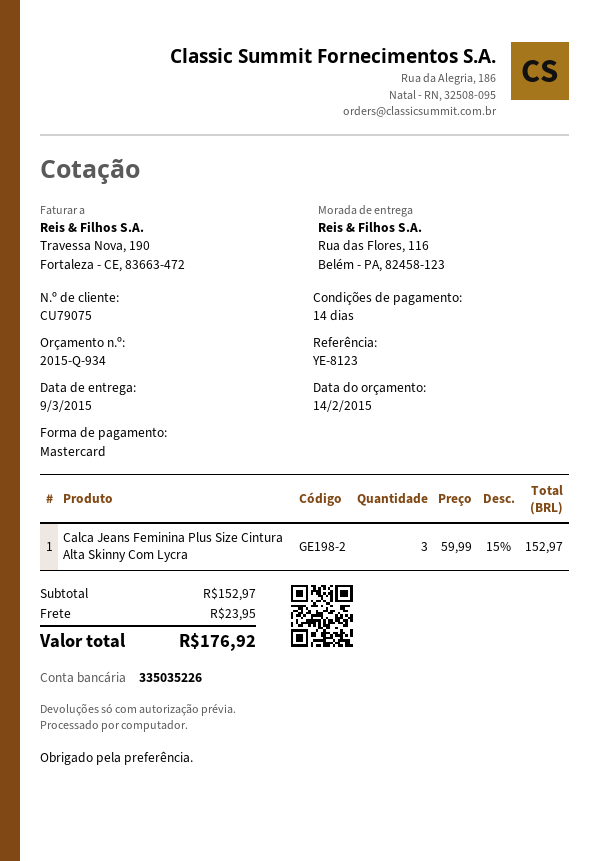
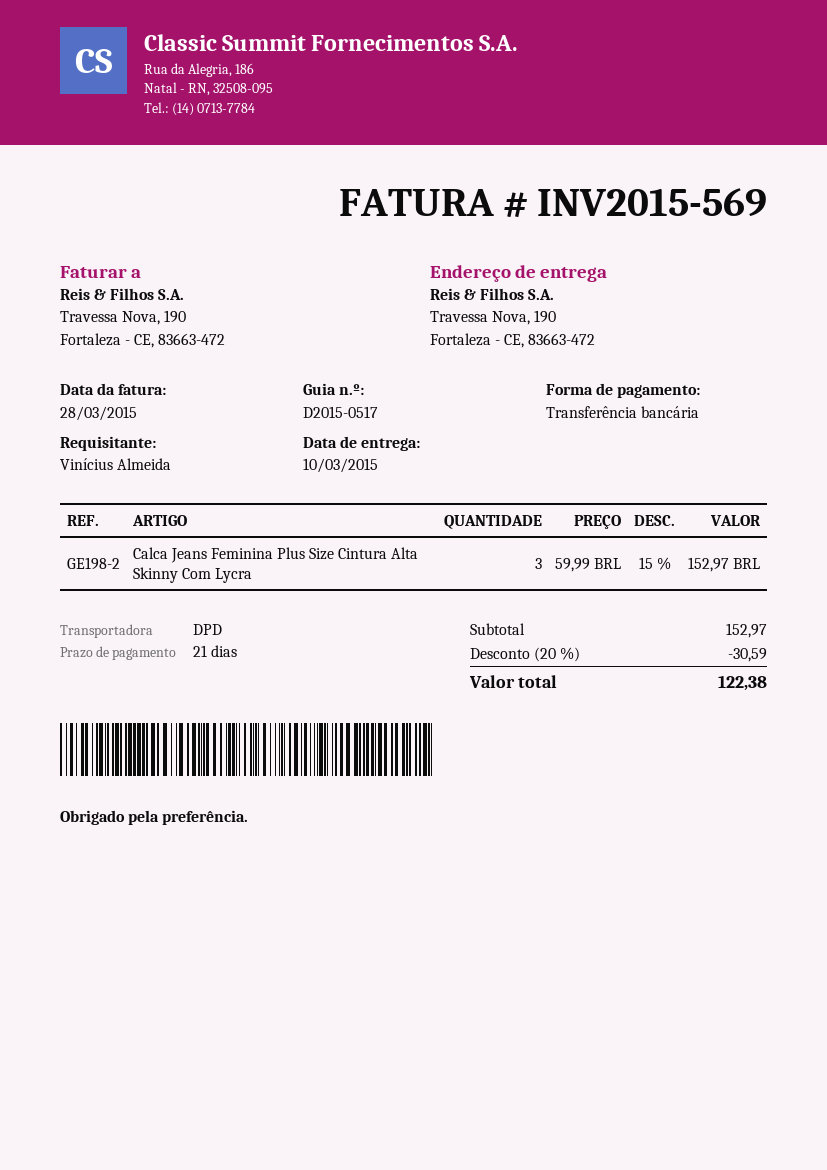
delivery date: 2015-03-09 -> 2015-03-10
payment terms: 14 days -> 21 days
payment method: Mastercard -> bank transfer
ship to: Rua das Flores, 116, Belém - PA, 82458-123 -> Travessa Nova, 190, Fortaleza - CE, 83663-472
discount: none -> 20% = 30.59
shipping: 23.95 -> none
total: 176.92 -> 122.38

